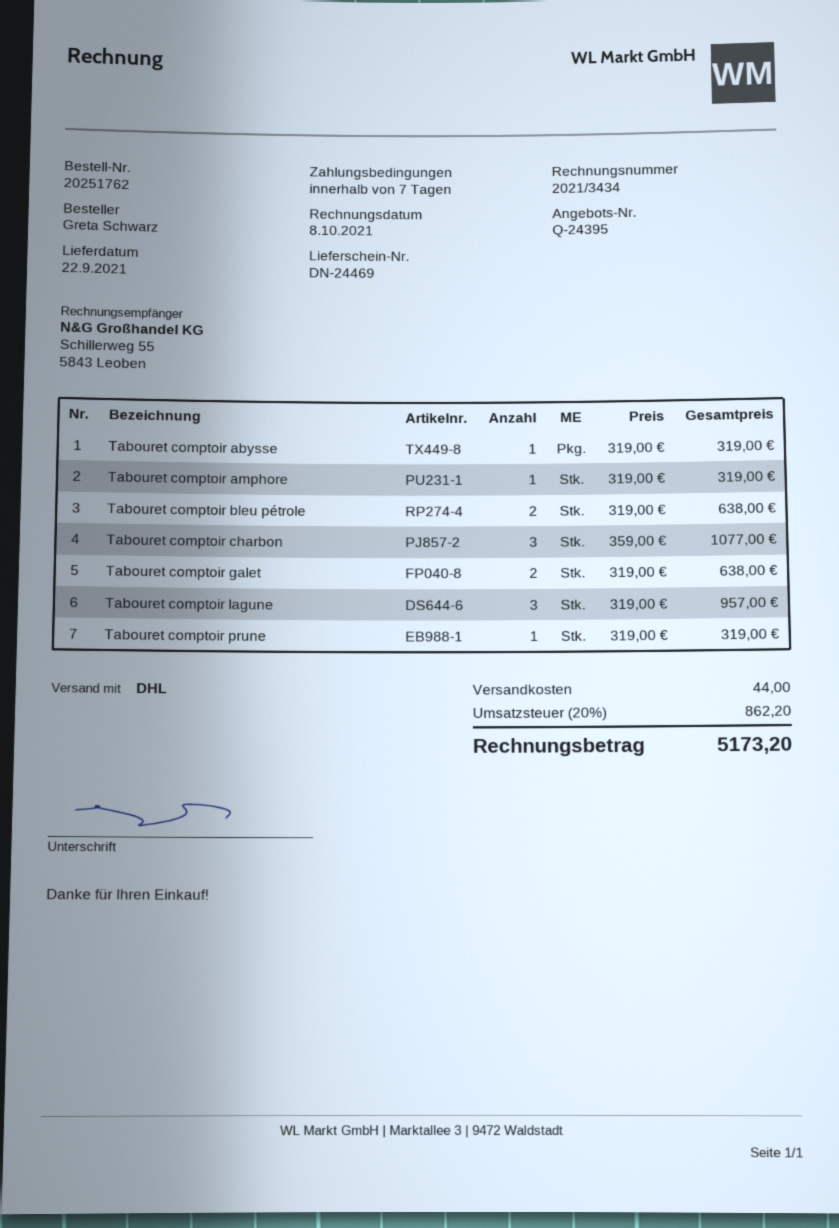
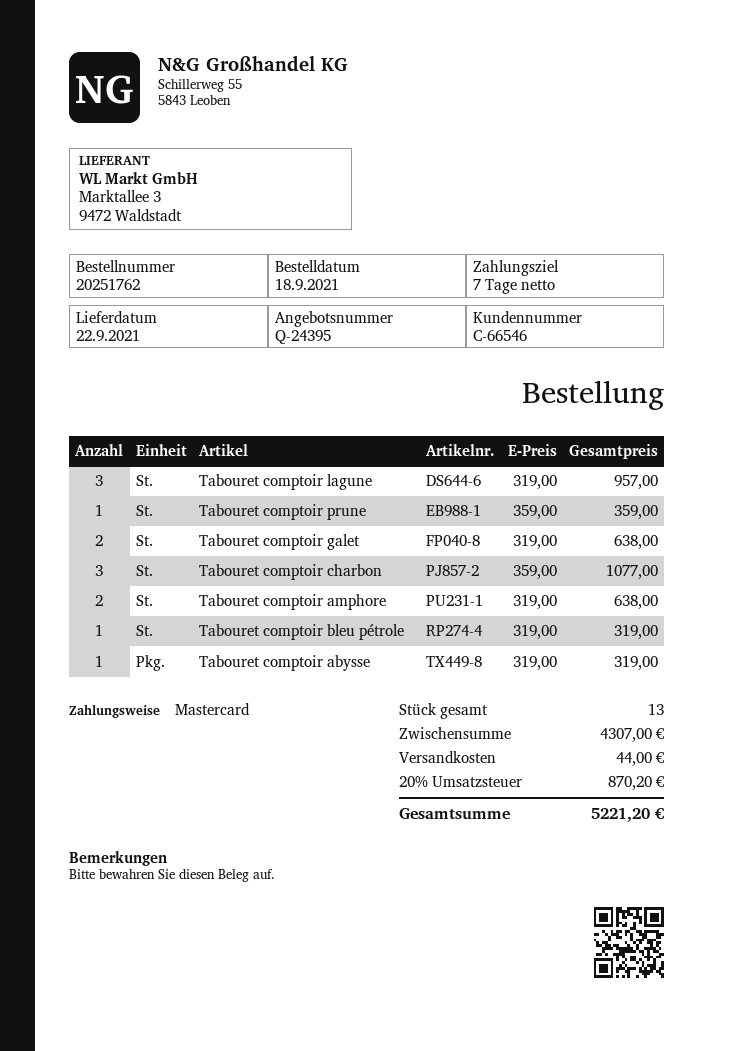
Tabouret comptoir amphore: 1 x 319.00 = 319.00 -> 2 x 319.00 = 638.00
Tabouret comptoir bleu pétrole: 2 x 319.00 = 638.00 -> 1 x 319.00 = 319.00
Tabouret comptoir prune: 1 x 319.00 = 319.00 -> 1 x 359.00 = 359.00
tax: 20% = 862.20 -> 20% = 870.20
total: 5173.20 -> 5221.20

